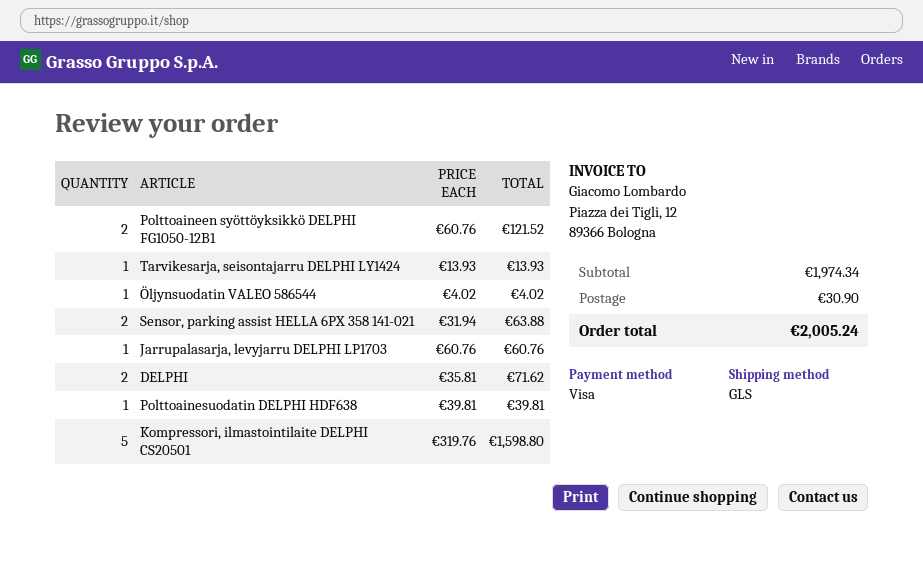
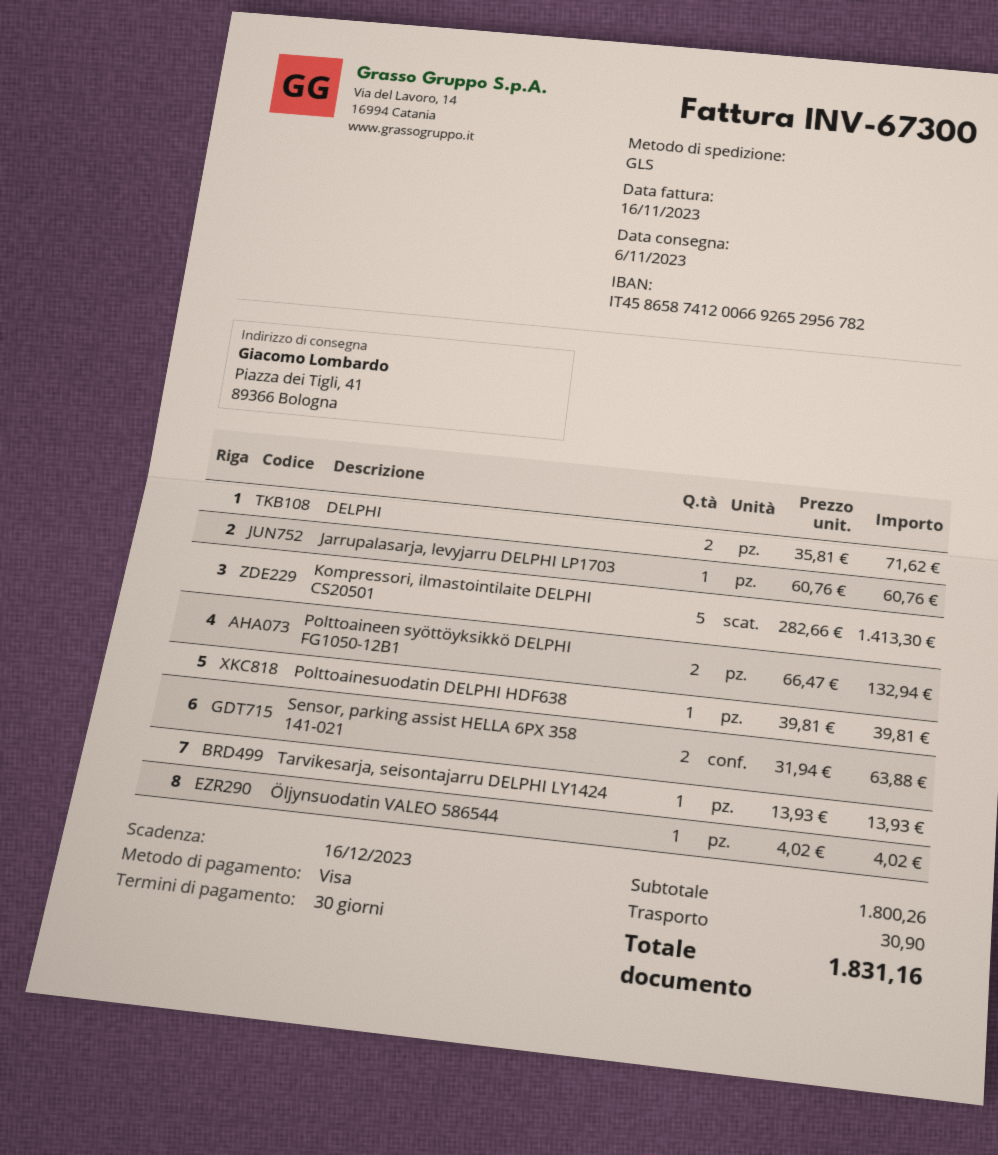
Polttoaineen syöttöyksikkö DELPHI FG1050-12B1: 2 x 60.76 = 121.52 -> 2 x 66.47 = 132.94
Kompressori, ilmastointilaite DELPHI CS20501: 5 x 319.76 = 1598.80 -> 5 x 282.66 = 1413.30
subtotal: 1974.34 -> 1800.26
total: 2005.24 -> 1831.16

